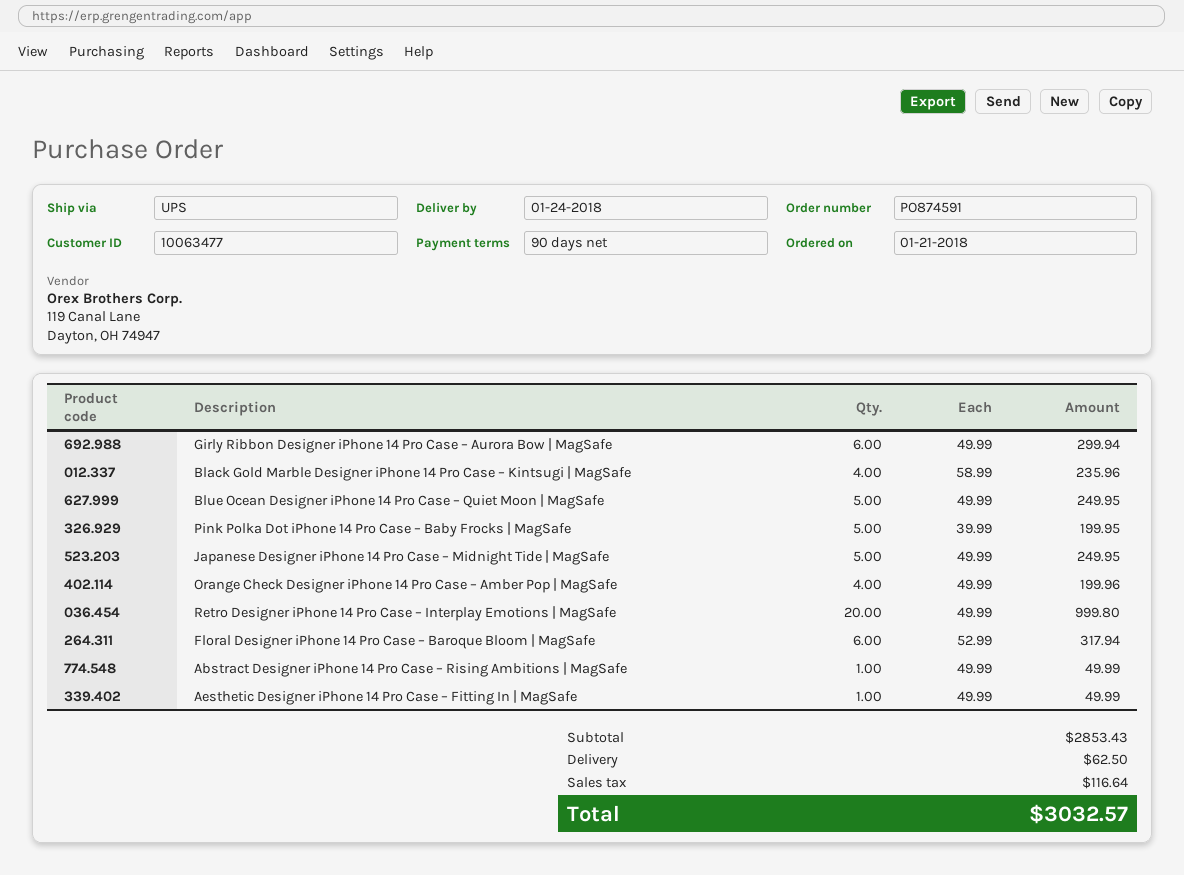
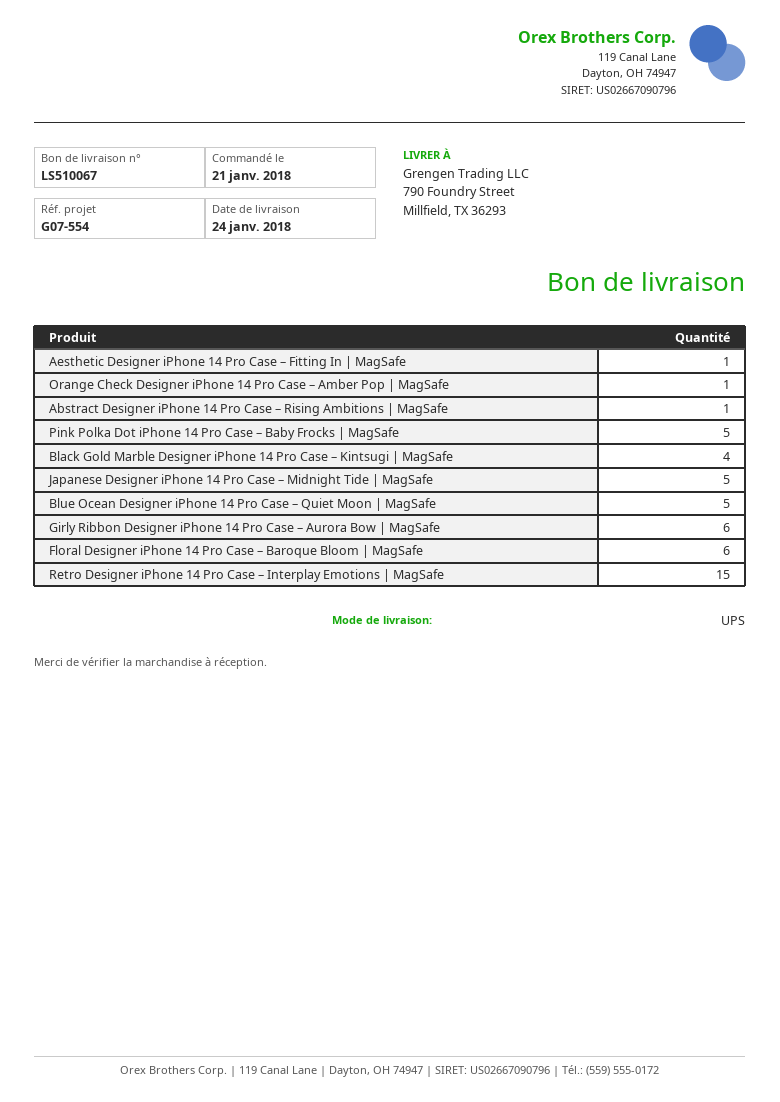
Orange Check Designer iPhone 14 Pro Case – Amber Pop | MagSafe: 4 -> 1
Retro Designer iPhone 14 Pro Case – Interplay Emotions | MagSafe: 20 -> 15

